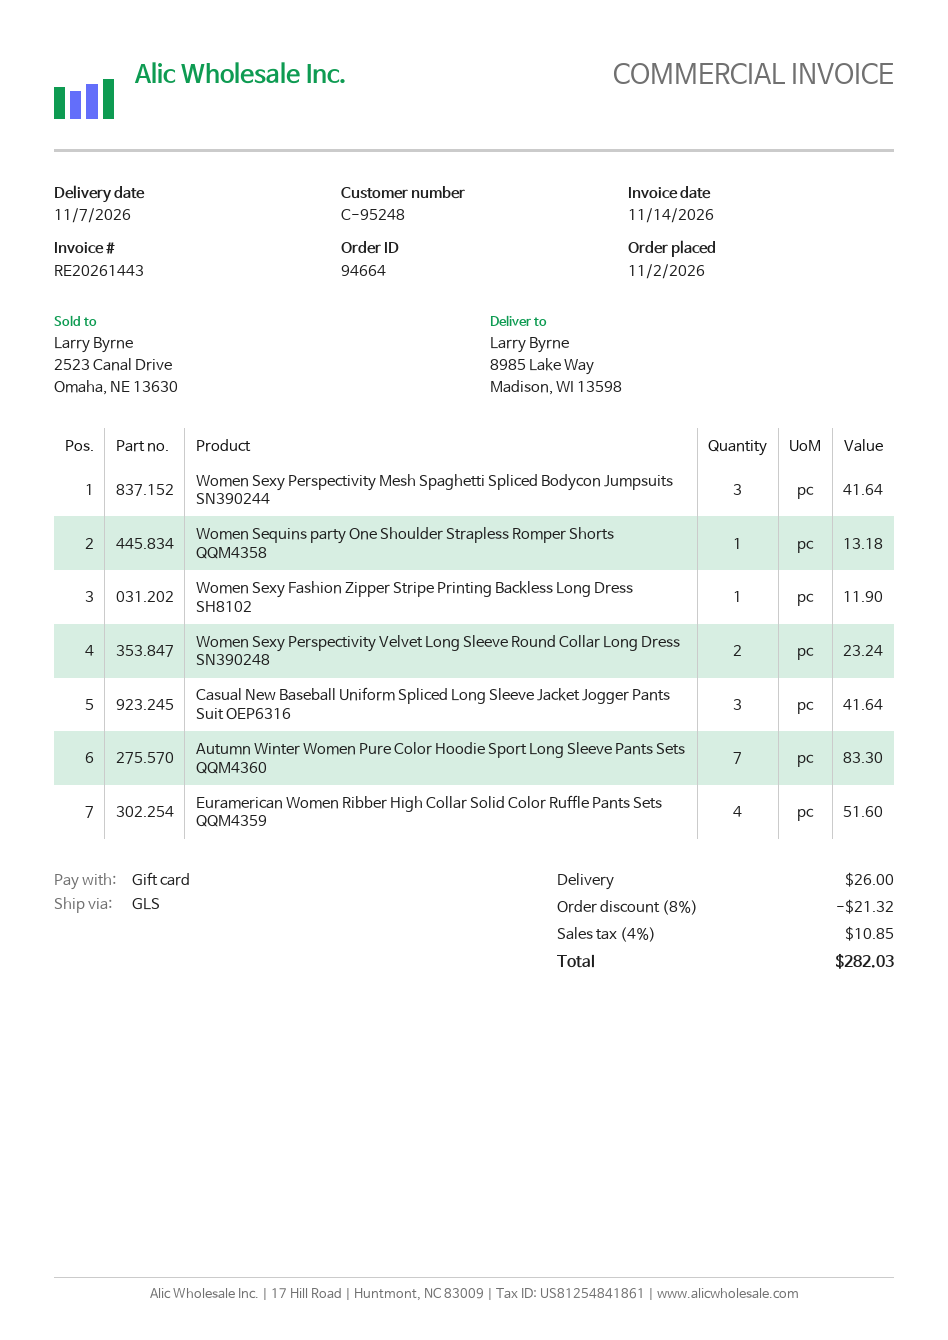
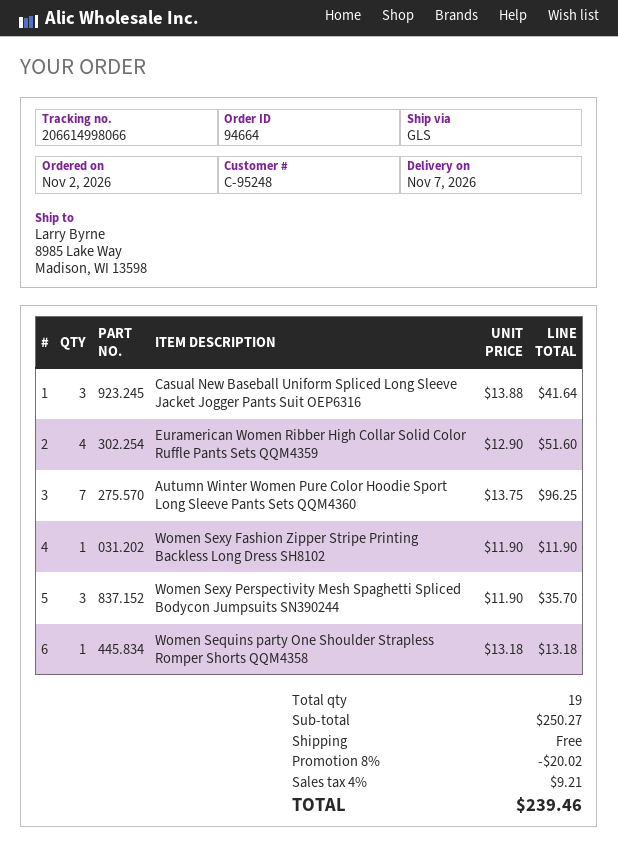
Women Sexy Perspectivity Mesh Spaghetti Spliced Bodycon Jumpsuits SN390244: 3 for 41.64 -> 3 for 35.70
Women Sexy Perspectivity Velvet Long Sleeve Round Collar Long Dress SN390248: 2 for 23.24 -> none
Autumn Winter Women Pure Color Hoodie Sport Long Sleeve Pants Sets QQM4360: 7 for 83.30 -> 7 for 96.25
discount: 8% = 21.32 -> 8% = 20.02
shipping: 26.00 -> 0.00
tax: 4% = 10.85 -> 4% = 9.21
total: 282.03 -> 239.46

